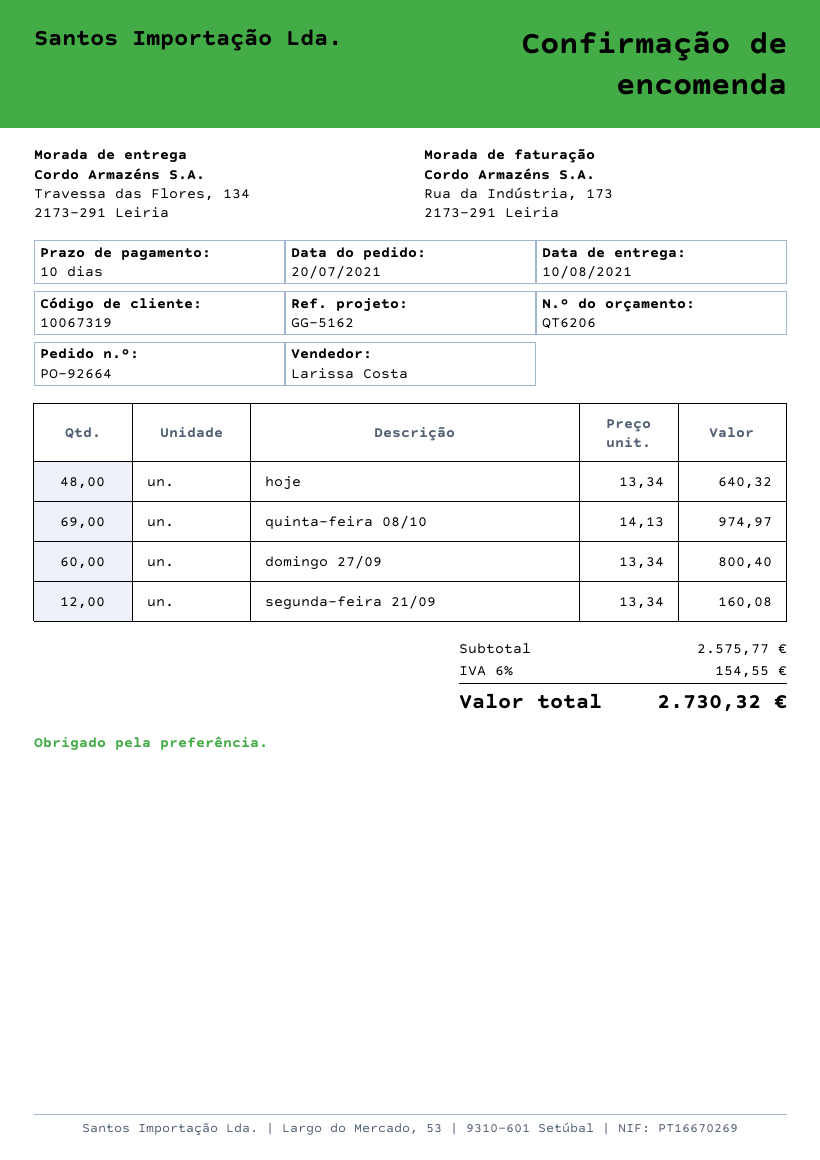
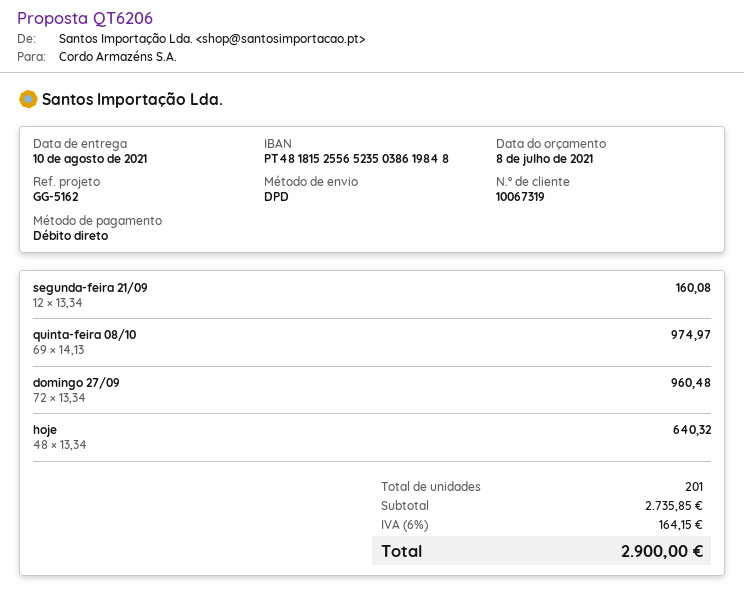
domingo 27/09: 60 x 13.34 = 800.40 -> 72 x 13.34 = 960.48
subtotal: 2575.77 -> 2735.85
tax: 6% = 154.55 -> 6% = 164.15
total: 2730.32 -> 2900.00

